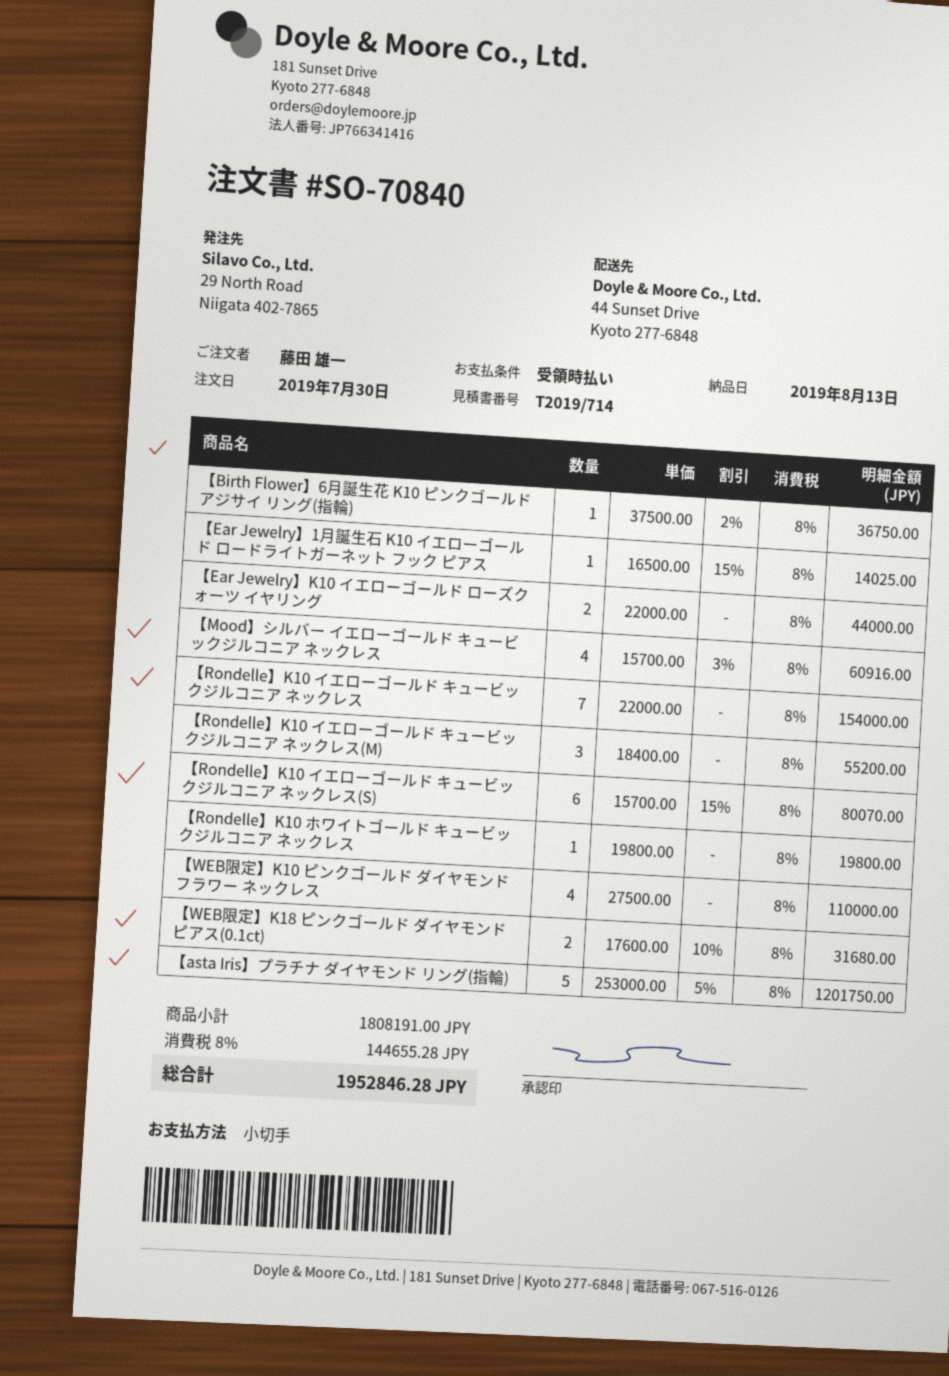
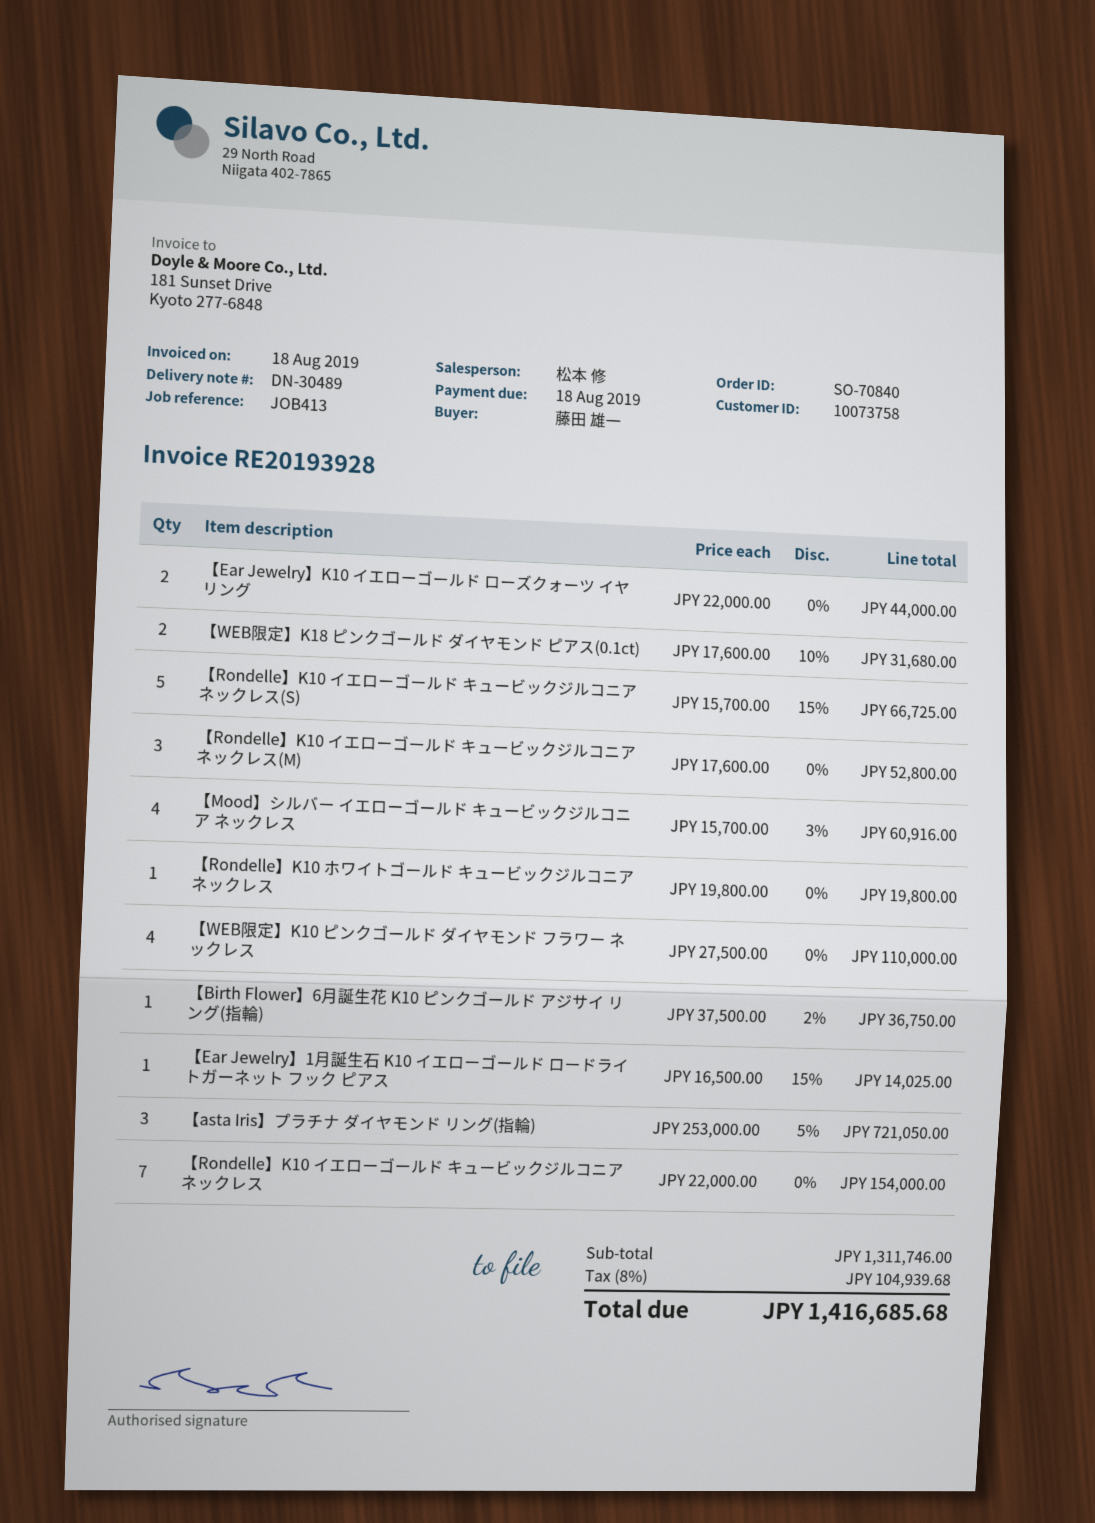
【Rondelle】K10 イエローゴールド キュービックジルコニア ネックレス(M): 3 x 18400.00 = 55200.00 -> 3 x 17600.00 = 52800.00
【Rondelle】K10 イエローゴールド キュービックジルコニア ネックレス(S): 6 x 15700.00 - 15% = 80070.00 -> 5 x 15700.00 - 15% = 66725.00
【asta Iris】プラチナ ダイヤモンド リング(指輪): 5 x 253000.00 - 5% = 1201750.00 -> 3 x 253000.00 - 5% = 721050.00
subtotal: 1808191.00 -> 1311746.00
tax: 8% = 144655.28 -> 8% = 104939.68
total: 1952846.28 -> 1416685.68

